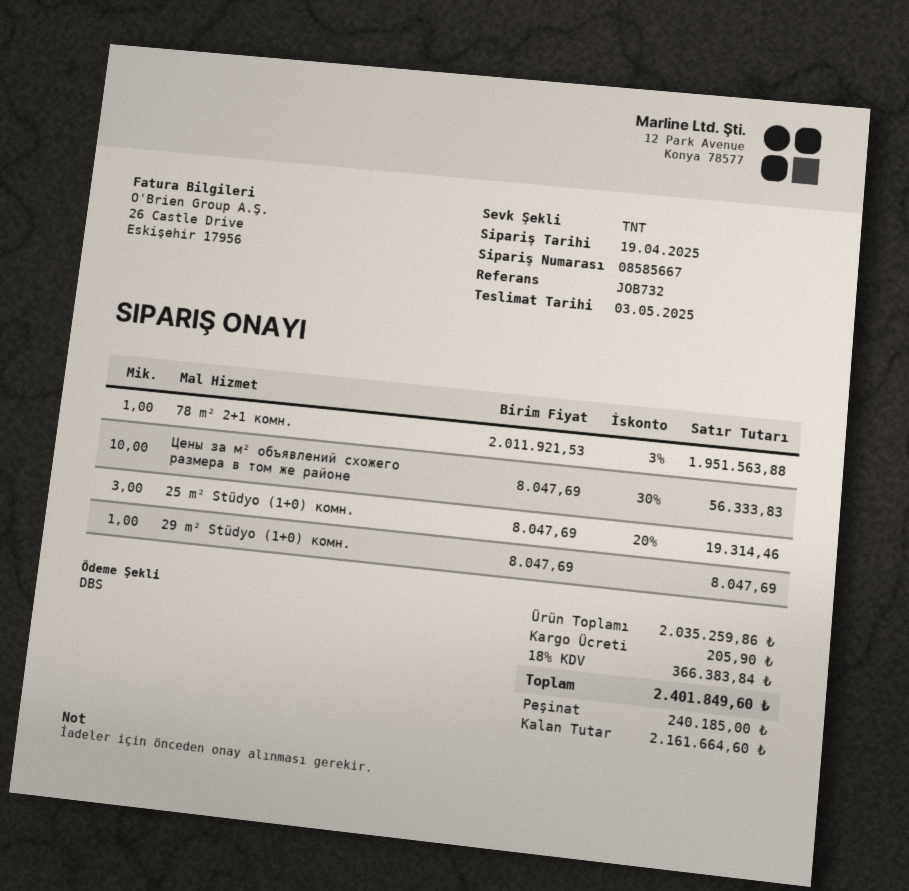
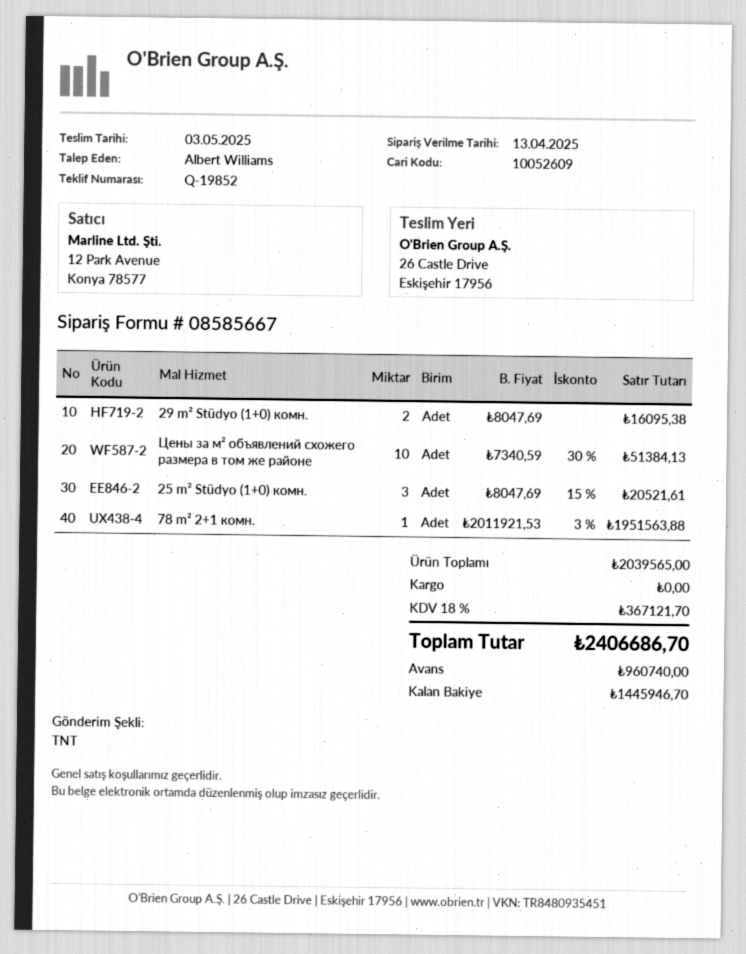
order date: 2025-04-19 -> 2025-04-13
Цены за м² объявлений схожего размера в том же районе: 10 x 8047.69 - 30% = 56333.83 -> 10 x 7340.59 - 30% = 51384.13
25 m² Stüdyo (1+0) комн.: 3 x 8047.69 - 20% = 19314.46 -> 3 x 8047.69 - 15% = 20521.61
29 m² Stüdyo (1+0) комн.: 1 x 8047.69 = 8047.69 -> 2 x 8047.69 = 16095.38
subtotal: 2035259.86 -> 2039565.00
shipping: 205.90 -> 0.00
tax: 18% = 366383.84 -> 18% = 367121.70
total: 2401849.60 -> 2406686.70
deposit: 240185.00 -> 960740.00
balance: 2161664.60 -> 1445946.70

